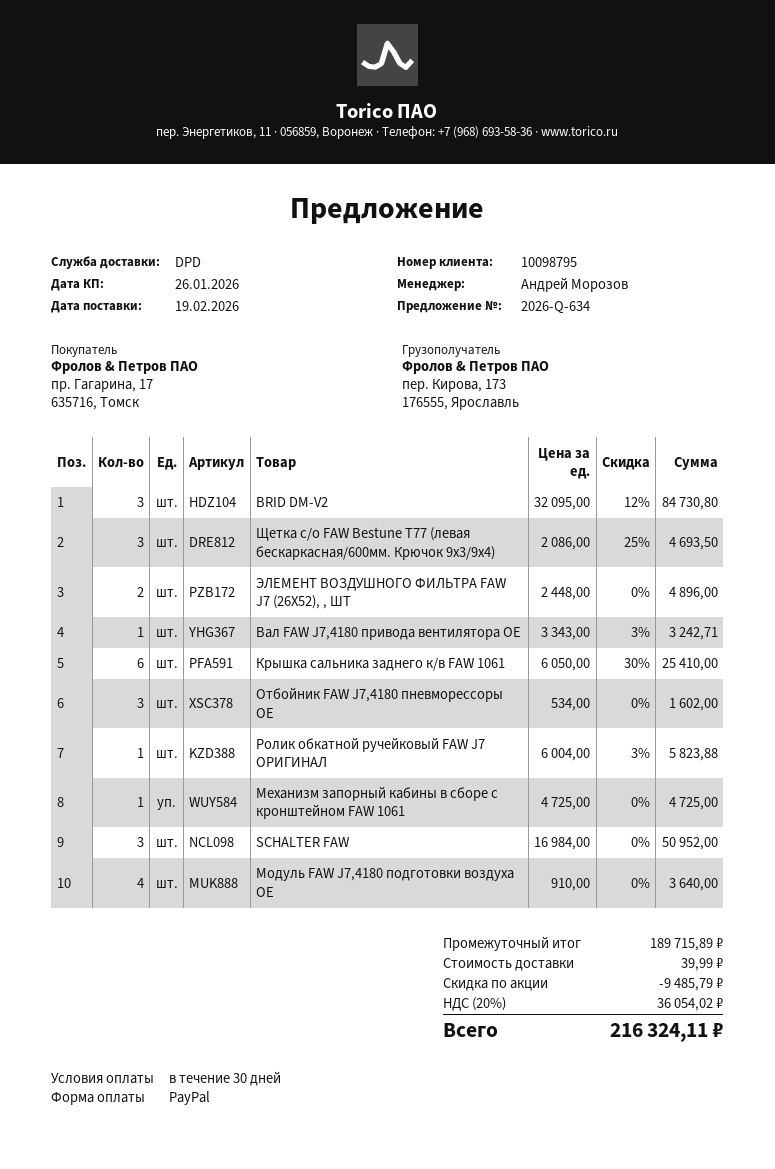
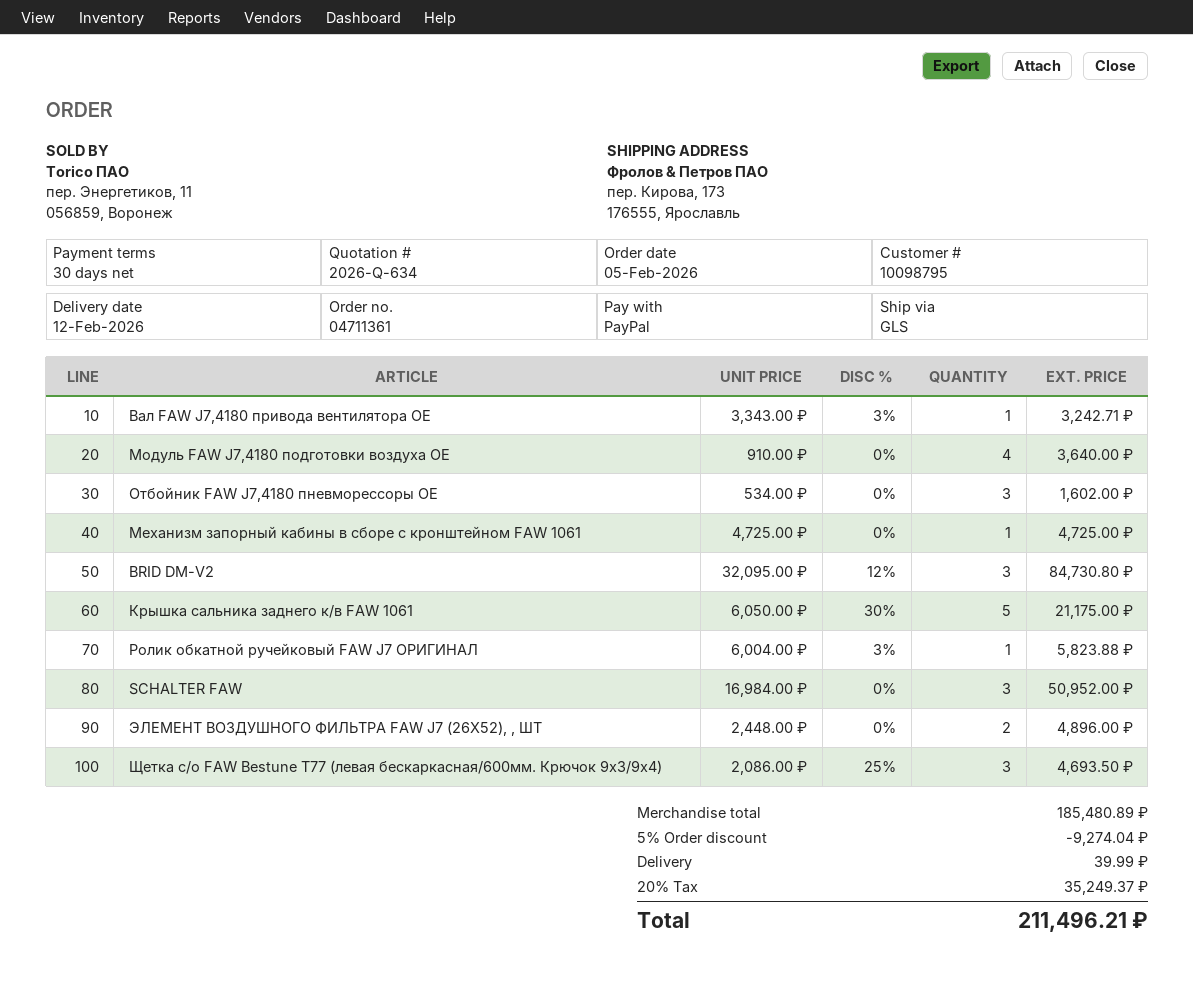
delivery date: 2026-02-19 -> 2026-02-12
shipping method: DPD -> GLS
Крышка сальника заднего к/в FAW 1061: 6 x 6050.00 - 30% = 25410.00 -> 5 x 6050.00 - 30% = 21175.00
subtotal: 189715.89 -> 185480.89
discount: 9485.79 -> 9274.04
tax: 20% = 36054.02 -> 20% = 35249.37
total: 216324.11 -> 211496.21

